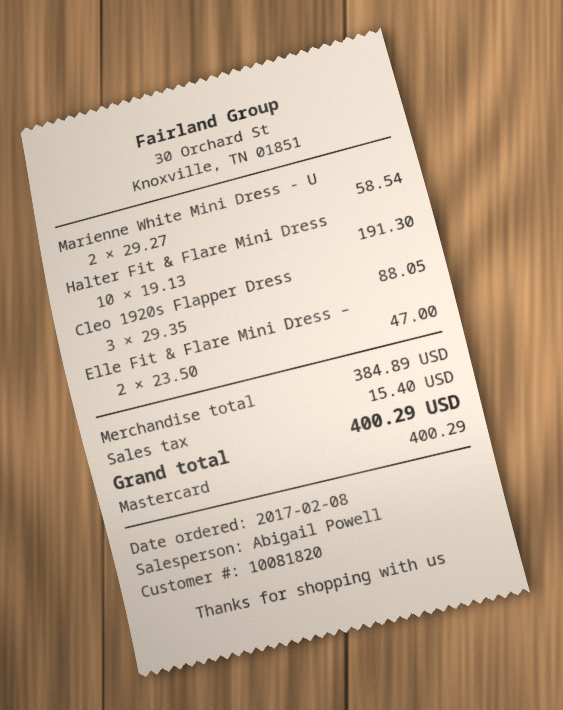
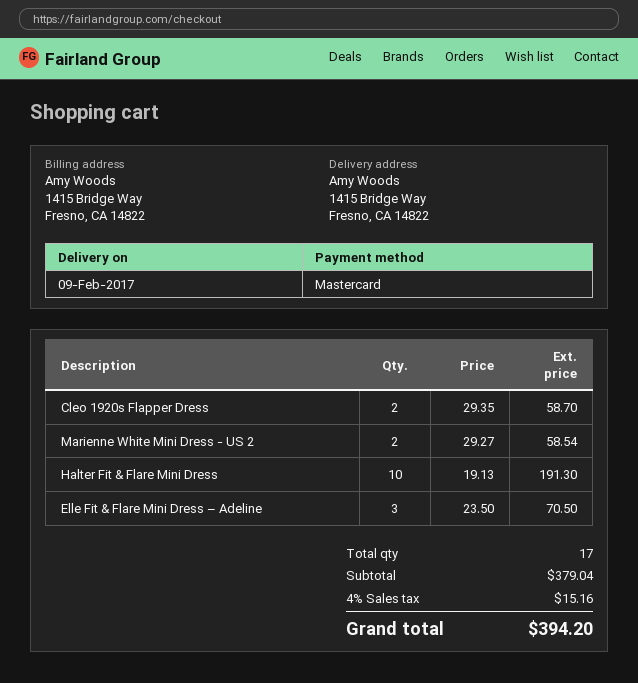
Cleo 1920s Flapper Dress: 3 x 29.35 = 88.05 -> 2 x 29.35 = 58.70
Elle Fit & Flare Mini Dress –: 2 x 23.50 = 47.00 -> 3 x 23.50 = 70.50
subtotal: 384.89 -> 379.04
tax: 15.40 -> 15.16
total: 400.29 -> 394.20

